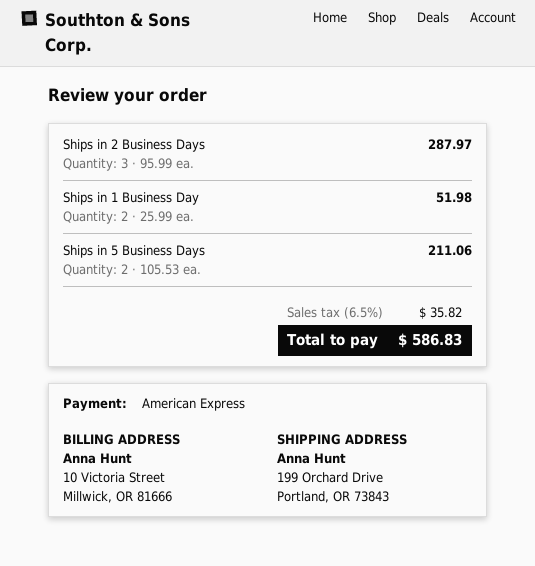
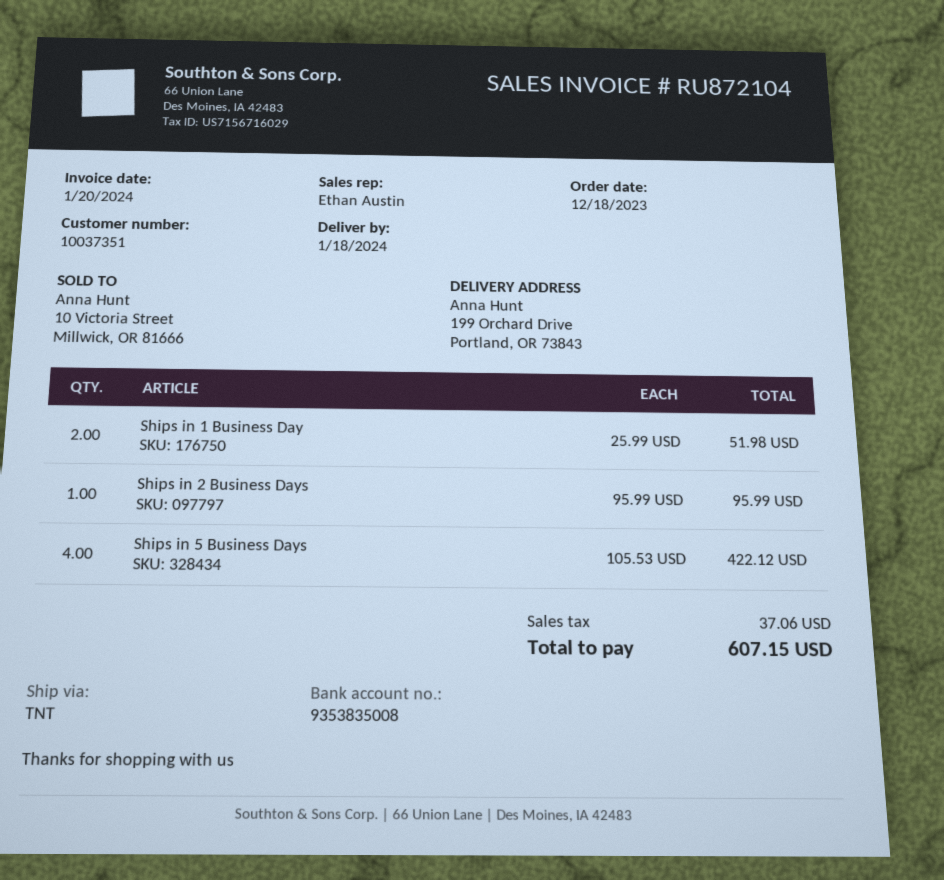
Ships in 2 Business Days: 3 x 95.99 = 287.97 -> 1 x 95.99 = 95.99
Ships in 5 Business Days: 2 x 105.53 = 211.06 -> 4 x 105.53 = 422.12
tax: 35.82 -> 37.06
total: 586.83 -> 607.15

